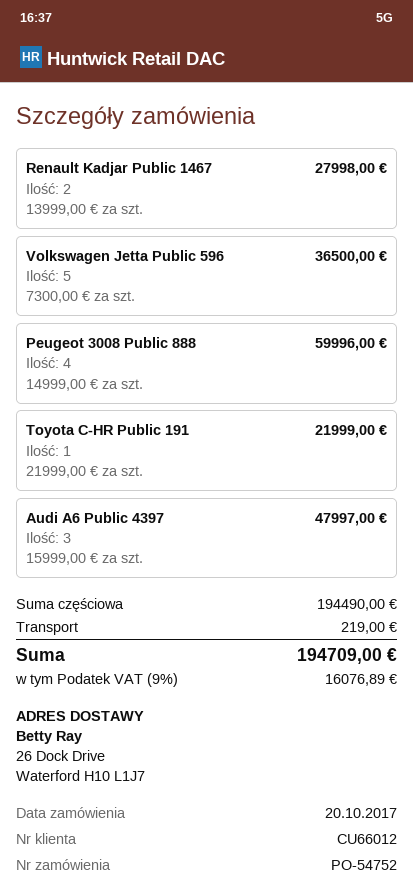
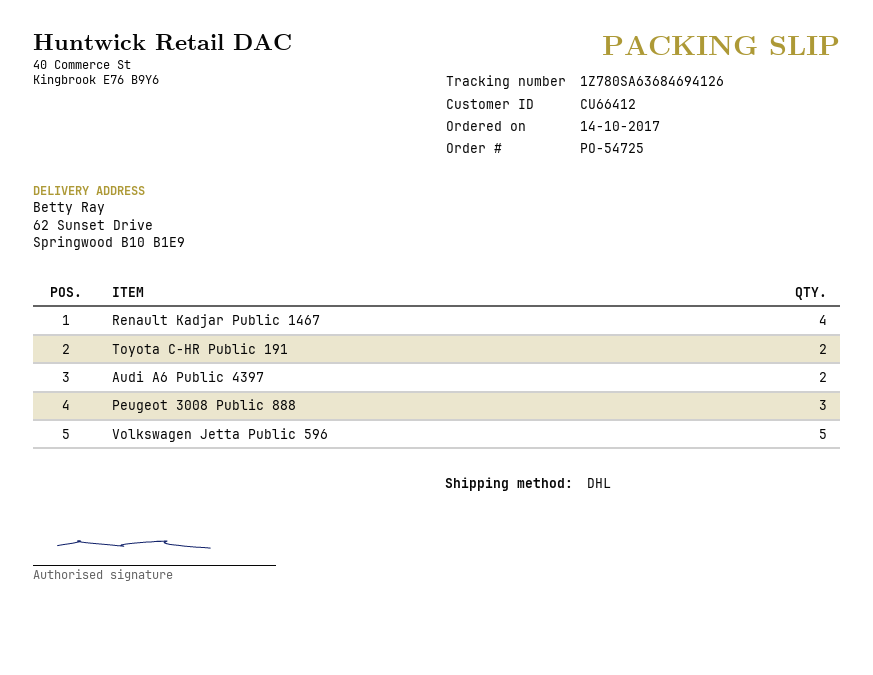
order number: PO-54752 -> PO-54725
order date: 2017-10-20 -> 2017-10-14
customer number: CU66012 -> CU66412
ship to: 26 Dock Drive, Waterford H10 L1J7 -> 62 Sunset Drive, Springwood B10 B1E9
Renault Kadjar Public 1467: 2 -> 4
Peugeot 3008 Public 888: 4 -> 3
Toyota C-HR Public 191: 1 -> 2
Audi A6 Public 4397: 3 -> 2

